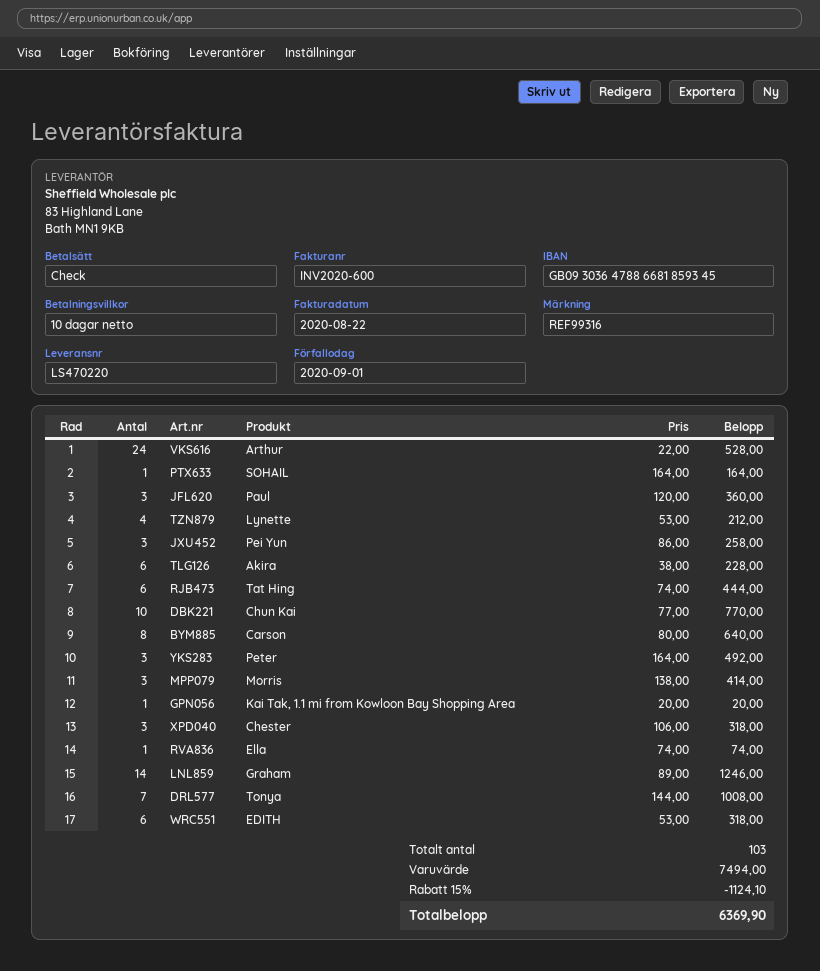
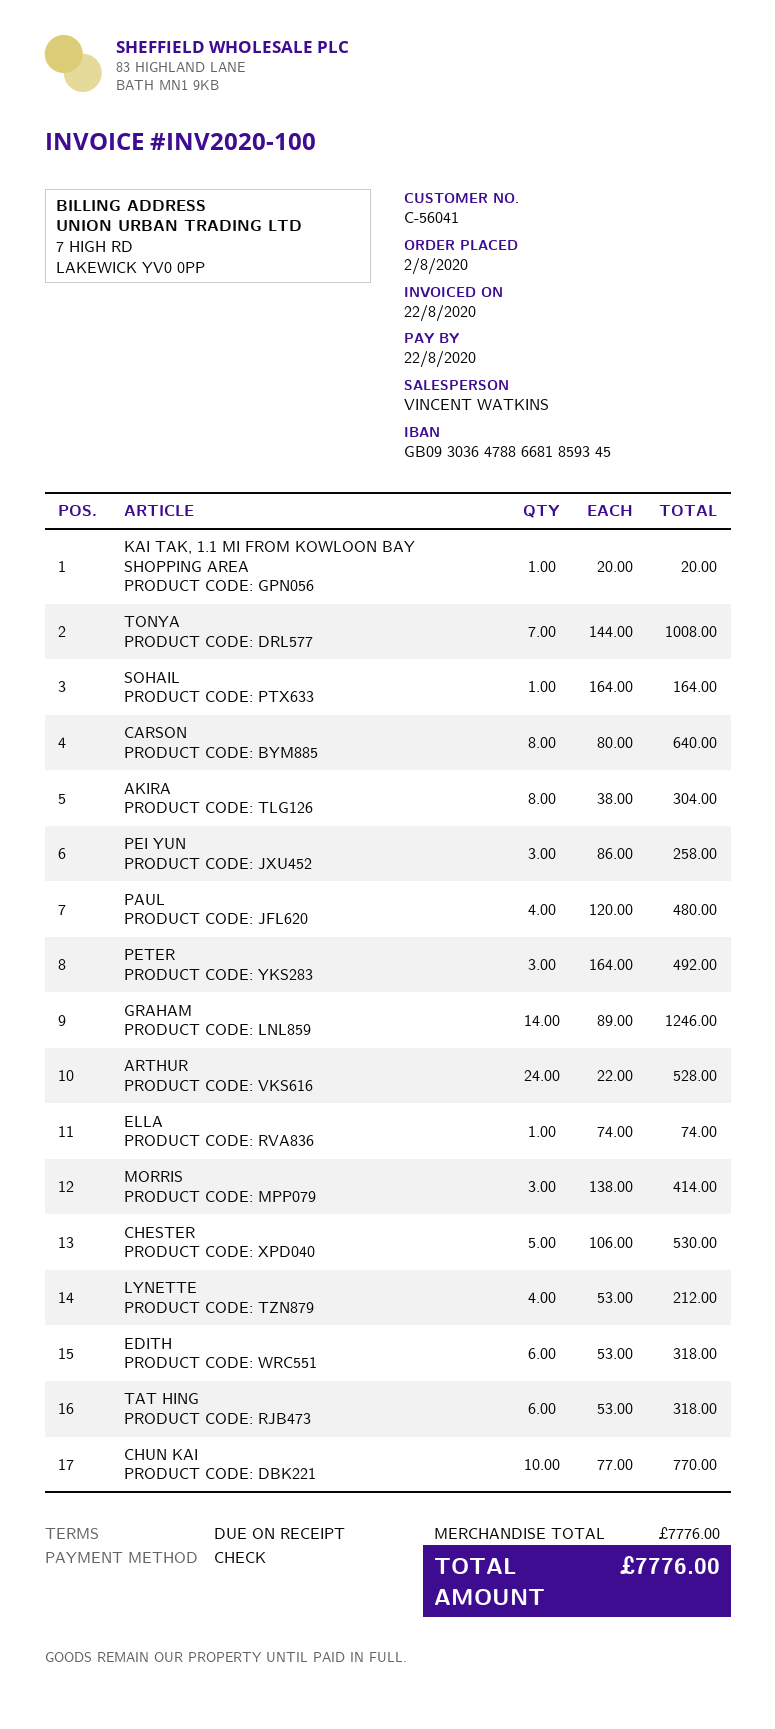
invoice number: INV2020-600 -> INV2020-100
payment terms: 10 days -> on receipt
due date: 2020-09-01 -> 2020-08-22
Paul: 3 x 120.00 = 360.00 -> 4 x 120.00 = 480.00
Akira: 6 x 38.00 = 228.00 -> 8 x 38.00 = 304.00
Tat Hing: 6 x 74.00 = 444.00 -> 6 x 53.00 = 318.00
Chester: 3 x 106.00 = 318.00 -> 5 x 106.00 = 530.00
subtotal: 7494.00 -> 7776.00
discount: 15% = 1124.10 -> none
total: 6369.90 -> 7776.00

